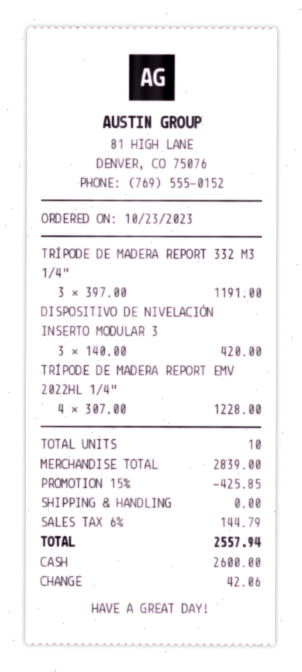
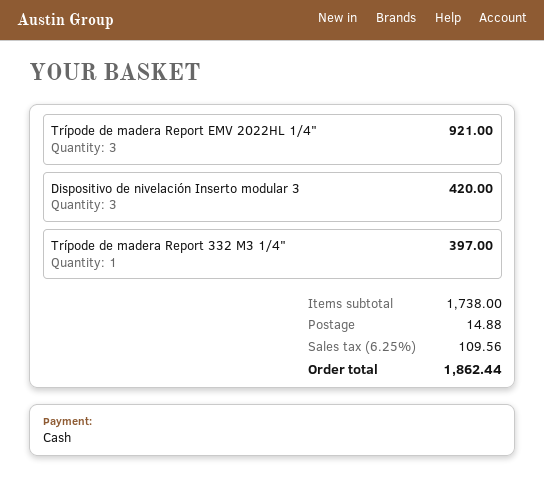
TRÍPODE DE MADERA REPORT 332 M3 1/4": 3 for 1191.00 -> 1 for 397.00
TRÍPODE DE MADERA REPORT EMV 2022HL 1/4": 4 for 1228.00 -> 3 for 921.00
subtotal: 2839.00 -> 1738.00
discount: 15% = 425.85 -> none
shipping: 0.00 -> 14.88
tax: 6% = 144.79 -> 6.25% = 109.56
total: 2557.94 -> 1862.44

